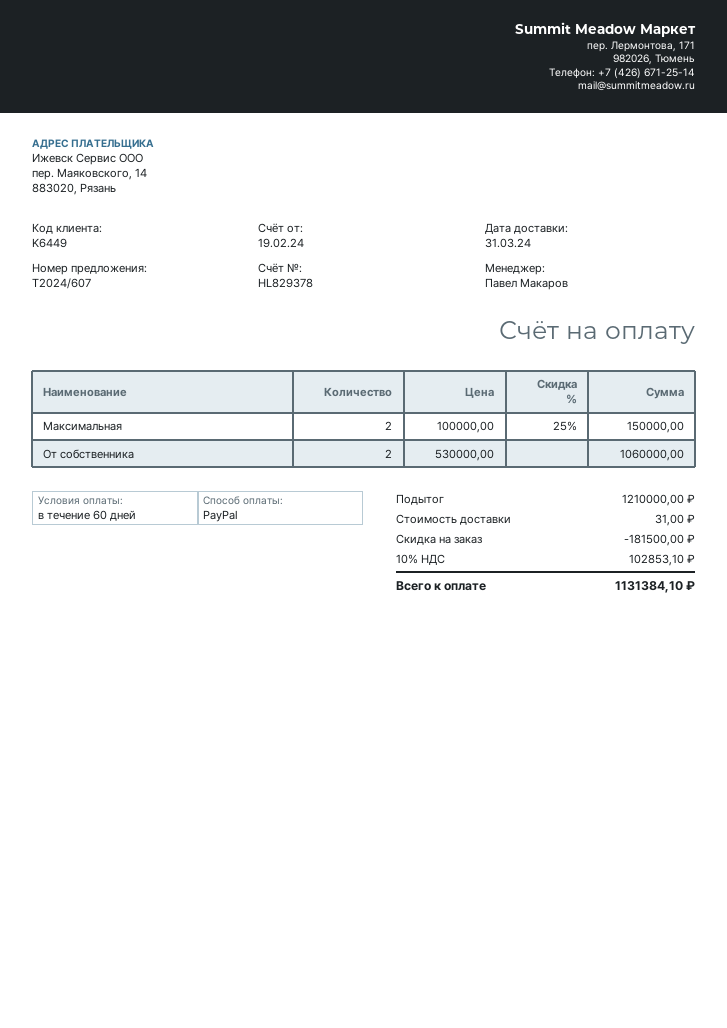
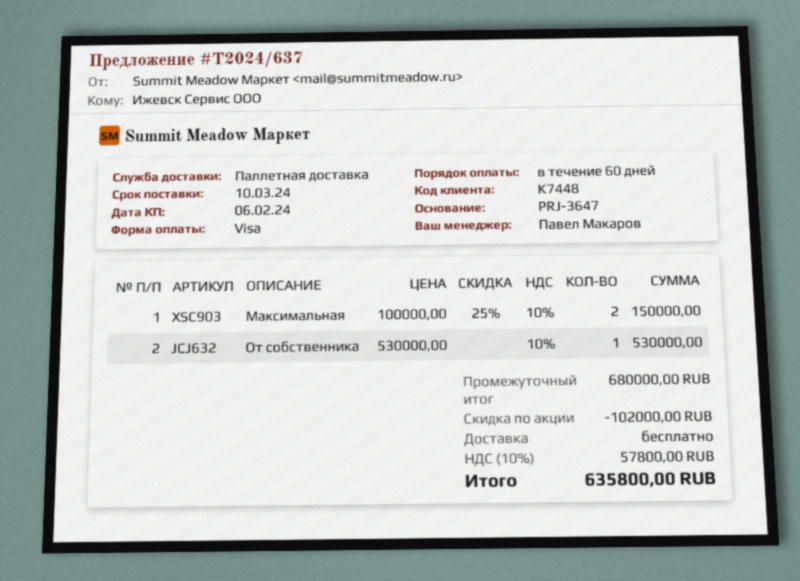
quote number: T2024/607 -> T2024/637
delivery date: 2024-03-31 -> 2024-03-10
customer number: K6449 -> K7448
payment method: PayPal -> Visa
От собственника: 2 x 530000.00 = 1060000.00 -> 1 x 530000.00 = 530000.00
subtotal: 1210000.00 -> 680000.00
discount: 181500.00 -> 102000.00
shipping: 31.00 -> 0.00
tax: 10% = 102853.10 -> 10% = 57800.00
total: 1131384.10 -> 635800.00

